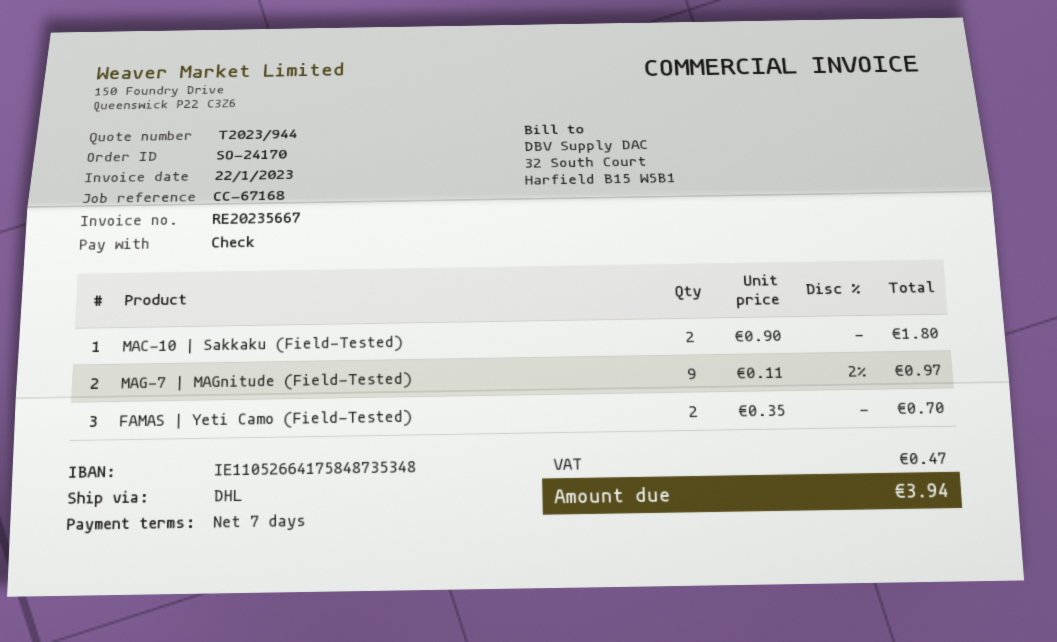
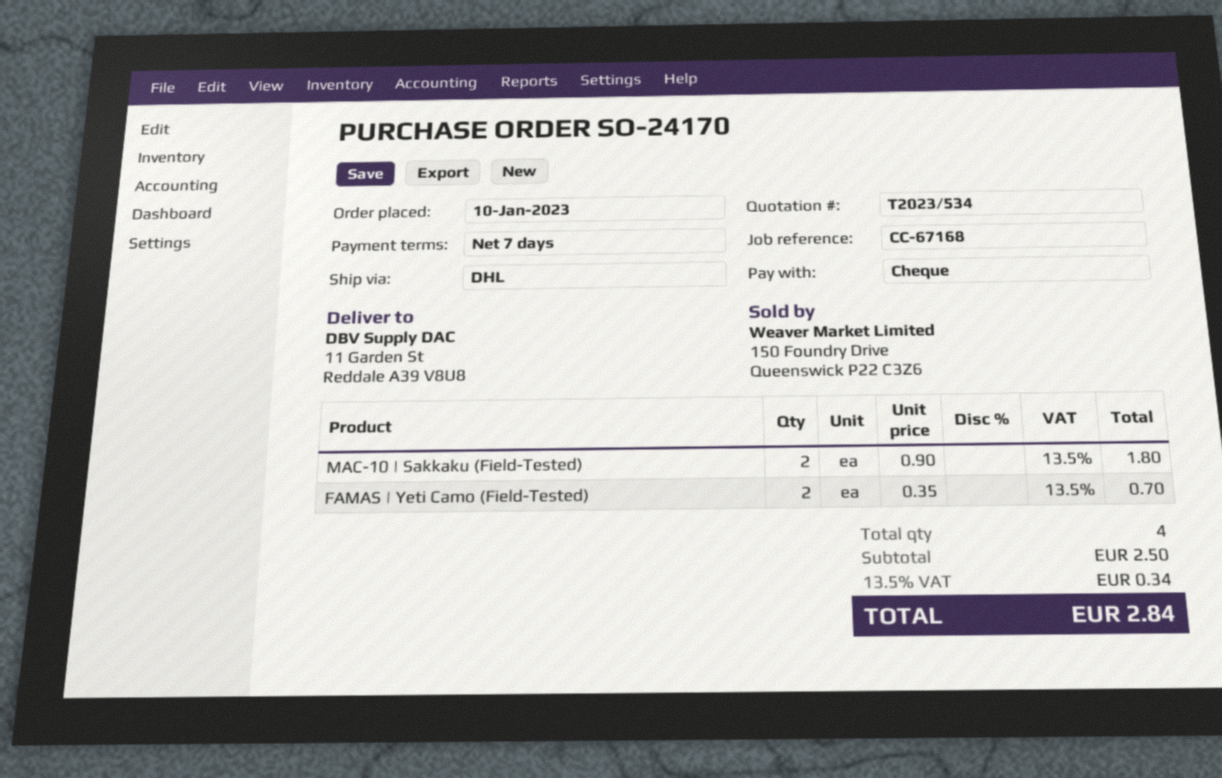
quote number: T2023/944 -> T2023/534
MAG-7 | MAGnitude (Field-Tested): 9 x 0.11 - 2% = 0.97 -> none
tax: 0.47 -> 0.34
total: 3.94 -> 2.84

